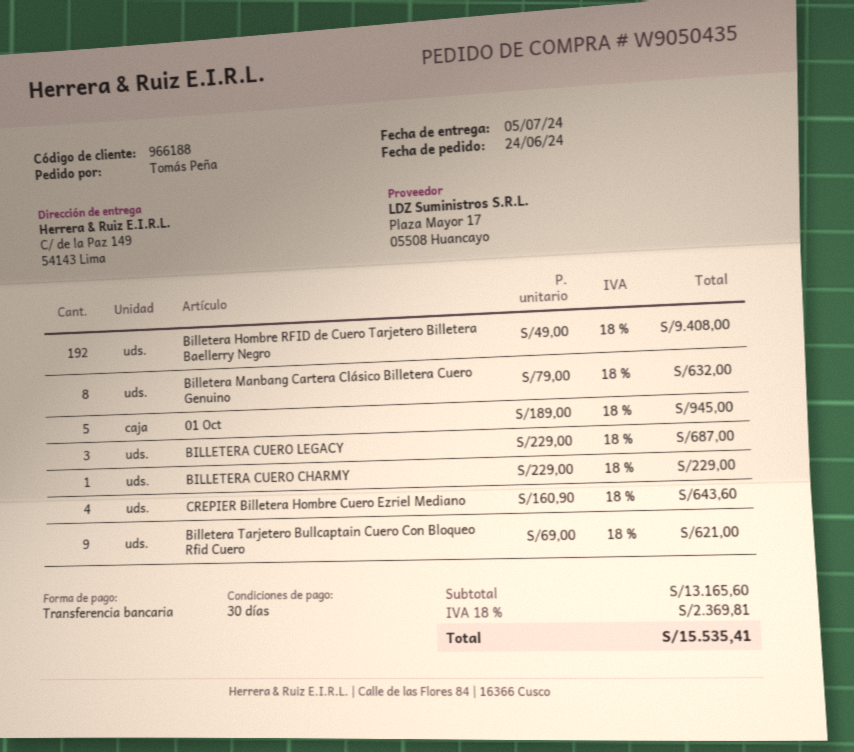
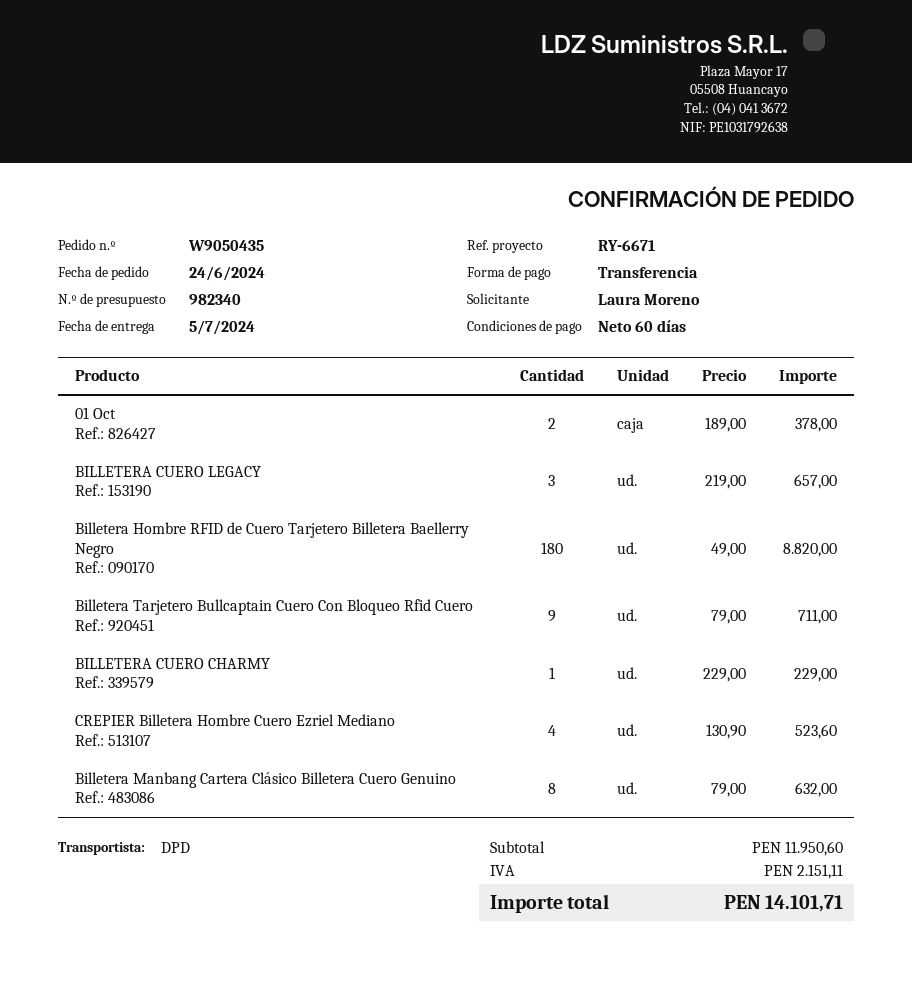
payment terms: 30 days -> 60 days
ordered by: Tomás Peña -> Laura Moreno
Billetera Hombre RFID de Cuero Tarjetero Billetera Baellerry Negro: 192 x 49.00 = 9408.00 -> 180 x 49.00 = 8820.00
01 Oct: 5 x 189.00 = 945.00 -> 2 x 189.00 = 378.00
BILLETERA CUERO LEGACY: 3 x 229.00 = 687.00 -> 3 x 219.00 = 657.00
CREPIER Billetera Hombre Cuero Ezriel Mediano: 4 x 160.90 = 643.60 -> 4 x 130.90 = 523.60
Billetera Tarjetero Bullcaptain Cuero Con Bloqueo Rfid Cuero: 9 x 69.00 = 621.00 -> 9 x 79.00 = 711.00
subtotal: 13165.60 -> 11950.60
tax: 2369.81 -> 2151.11
total: 15535.41 -> 14101.71

